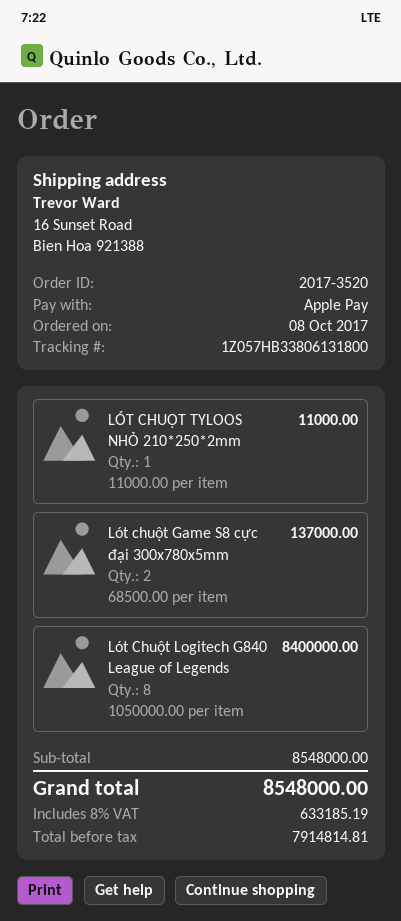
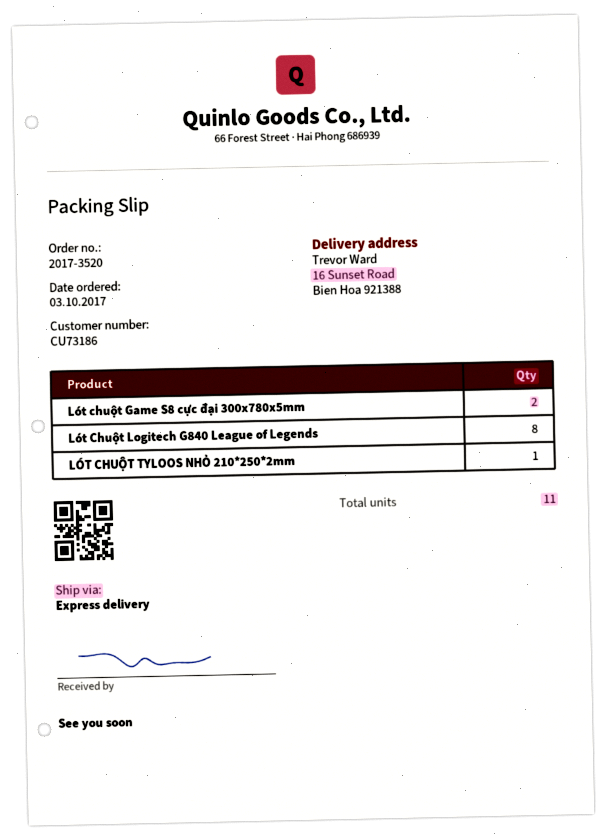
order date: 2017-10-08 -> 2017-10-03

